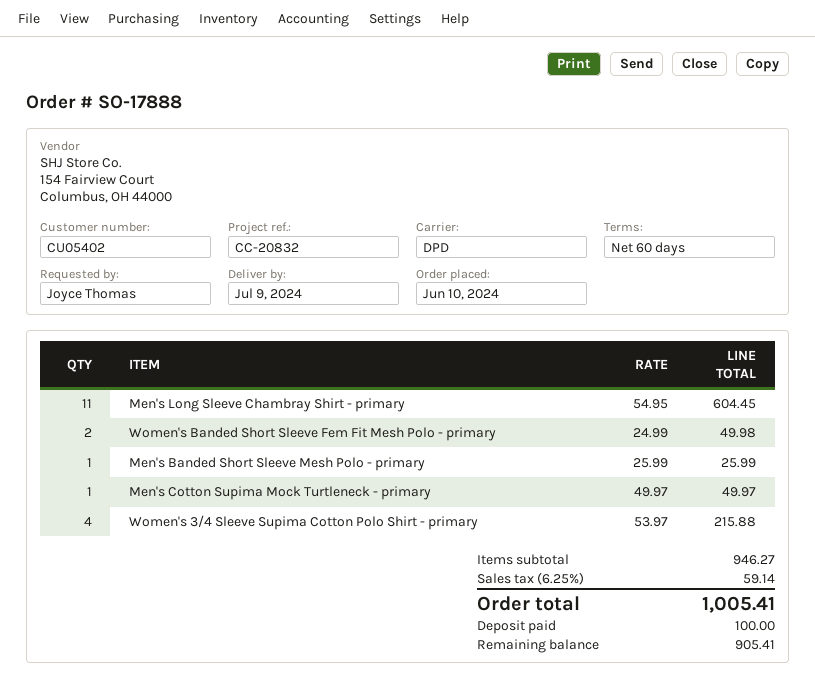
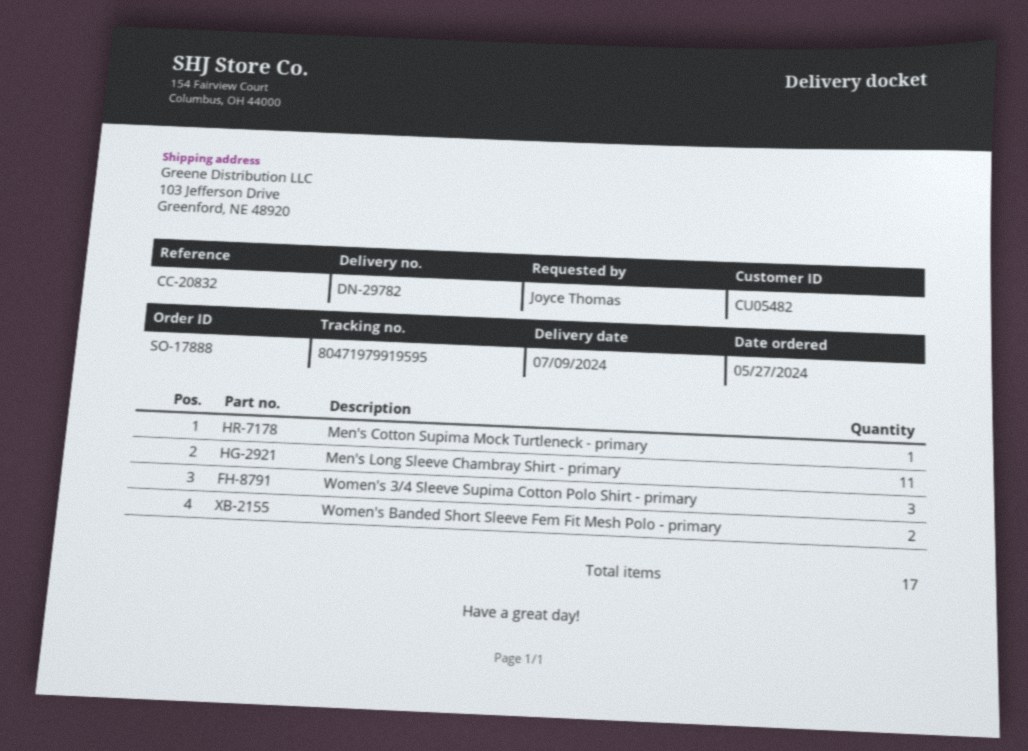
order date: 2024-06-10 -> 2024-05-27
customer number: CU05402 -> CU05482
Men's Banded Short Sleeve Mesh Polo - primary: 1 -> none
Women's 3/4 Sleeve Supima Cotton Polo Shirt - primary: 4 -> 3

